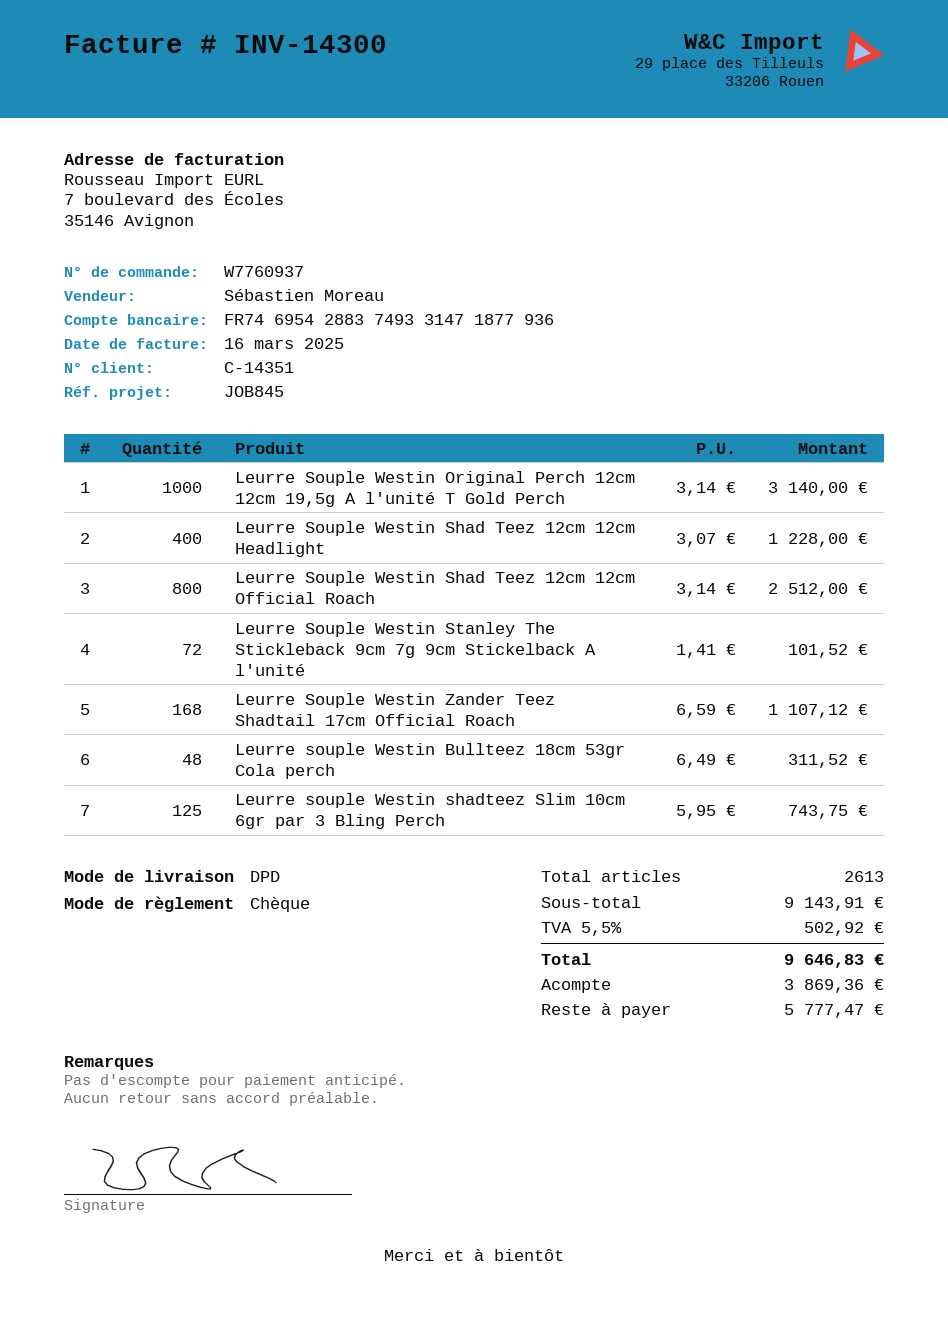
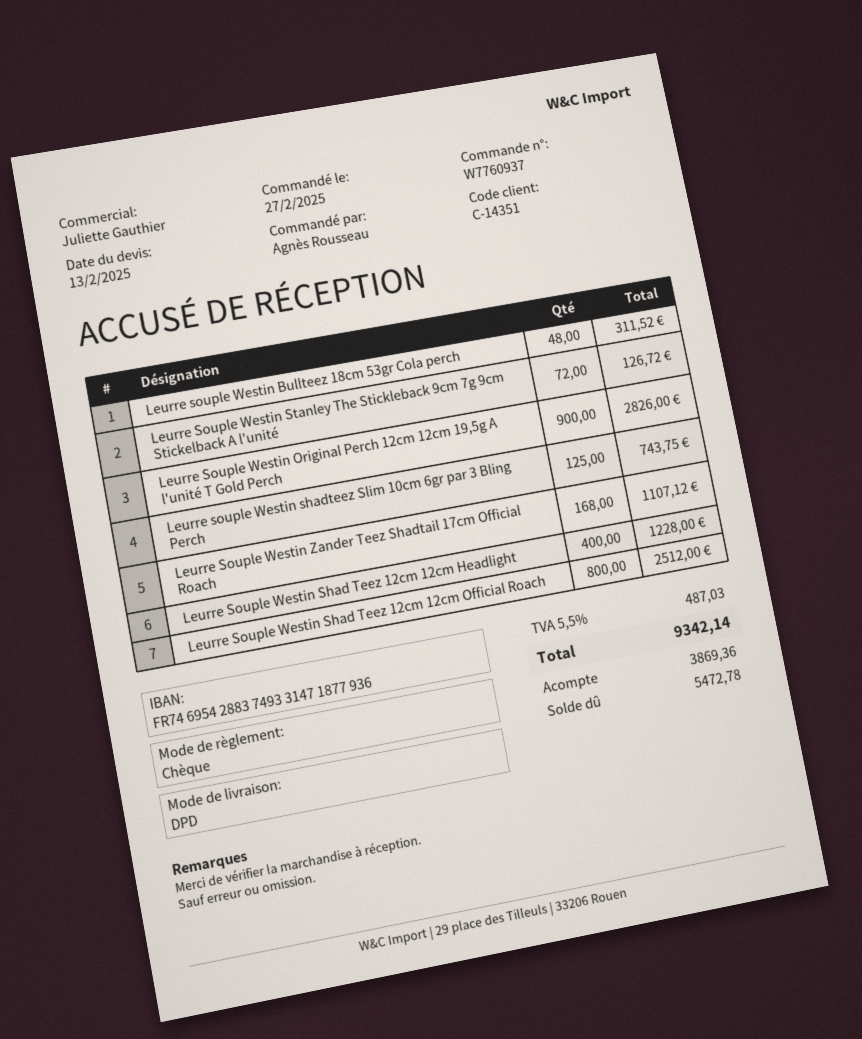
sales rep: Sébastien Moreau -> Juliette Gauthier
Leurre Souple Westin Original Perch 12cm 12cm 19,5g A l'unité T Gold Perch: 1000 for 3140.00 -> 900 for 2826.00
Leurre Souple Westin Stanley The Stickleback 9cm 7g 9cm Stickelback A l'unité: 72 for 101.52 -> 72 for 126.72
tax: 5.5% = 502.92 -> 5.5% = 487.03
total: 9646.83 -> 9342.14
balance: 5777.47 -> 5472.78

